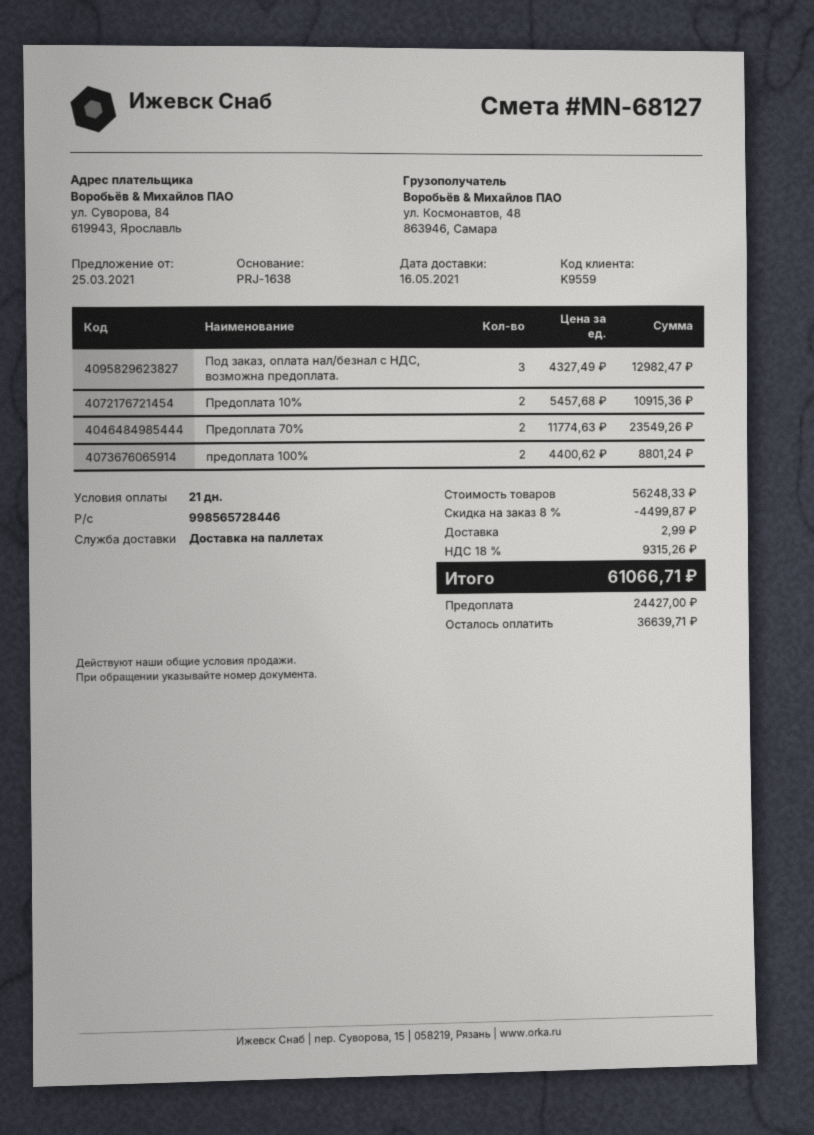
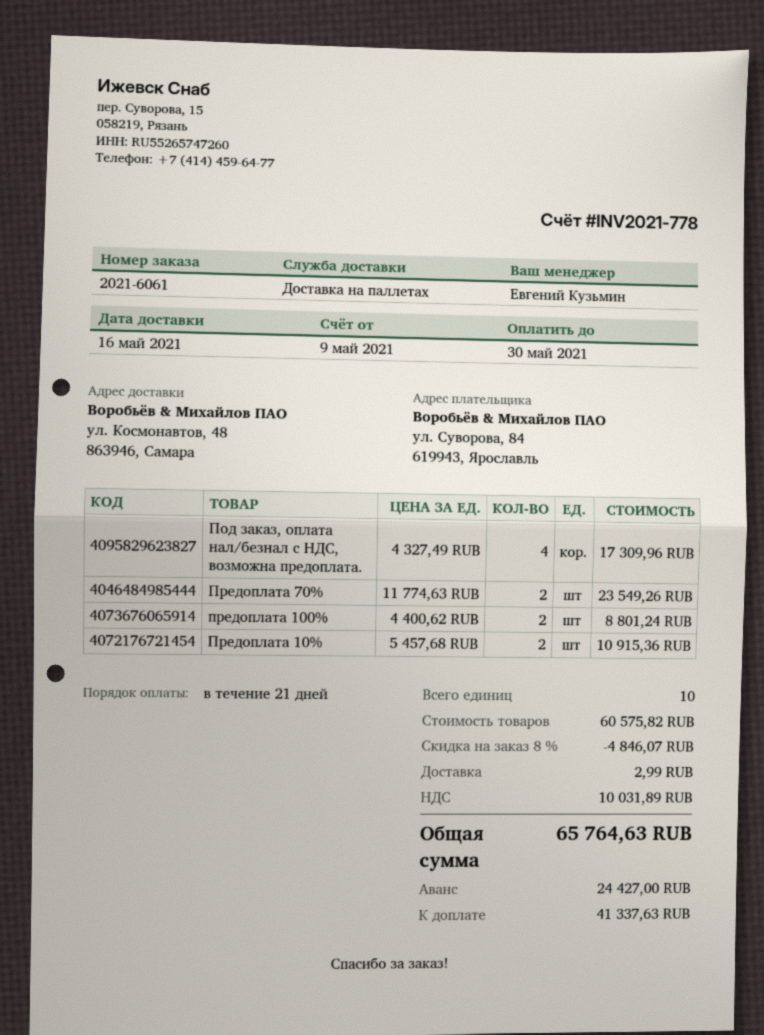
Под заказ, оплата нал/безнал с НДС, возможна предоплата.: 3 x 4327.49 = 12982.47 -> 4 x 4327.49 = 17309.96
subtotal: 56248.33 -> 60575.82
discount: 8% = 4499.87 -> 8% = 4846.07
tax: 9315.26 -> 10031.89
total: 61066.71 -> 65764.63
balance: 36639.71 -> 41337.63

